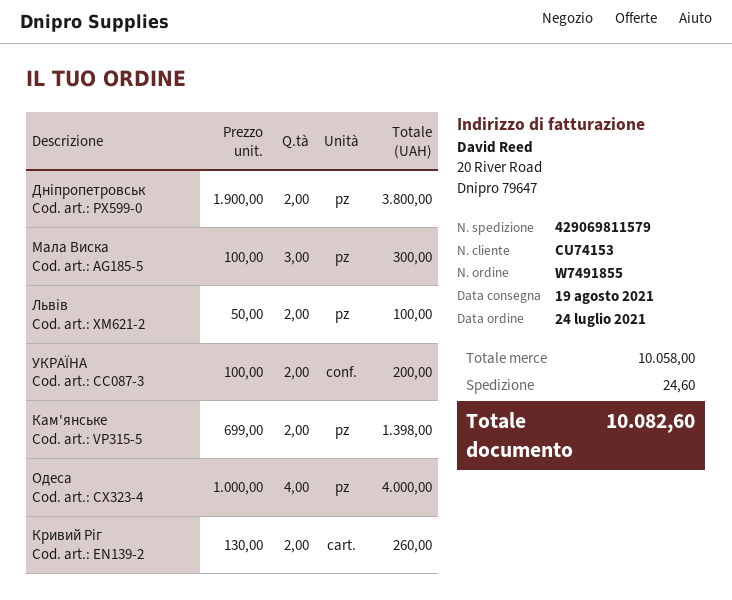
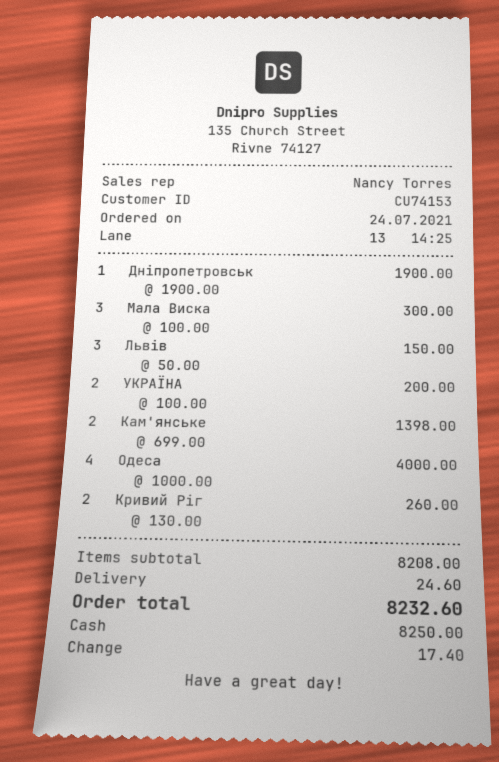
Дніпропетровськ: 2 x 1900.00 = 3800.00 -> 1 x 1900.00 = 1900.00
Львів: 2 x 50.00 = 100.00 -> 3 x 50.00 = 150.00
subtotal: 10058.00 -> 8208.00
total: 10082.60 -> 8232.60

